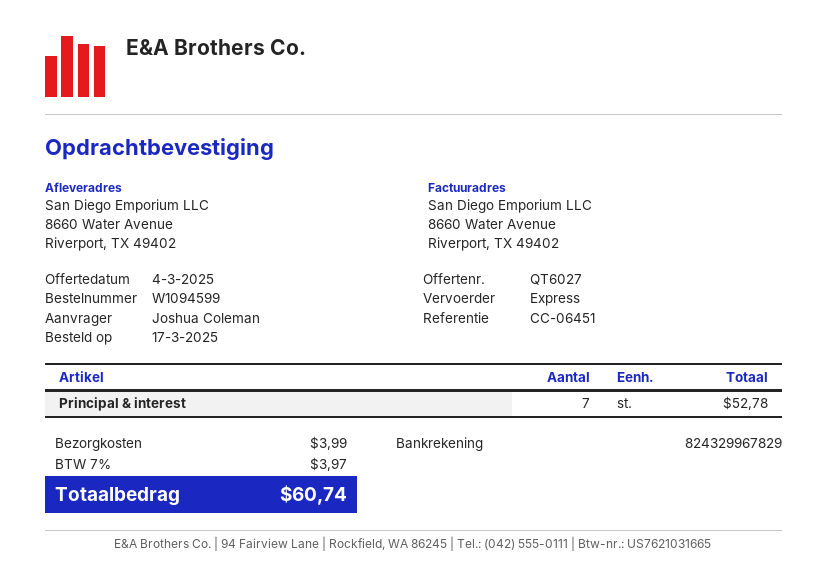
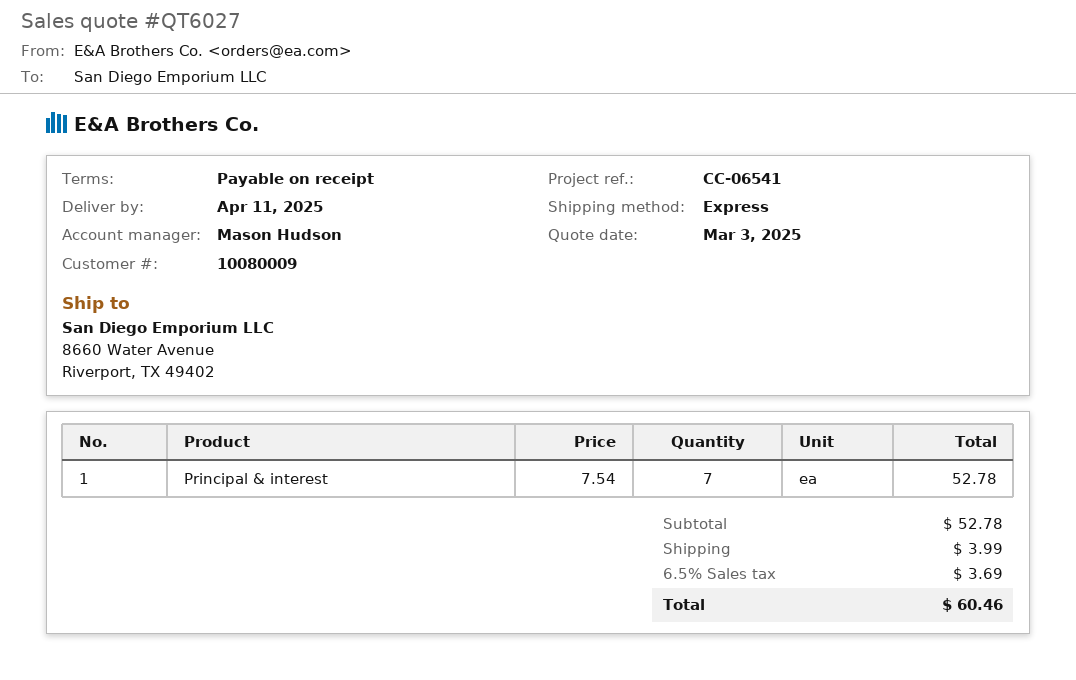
quote date: 2025-03-04 -> 2025-03-03
reference: CC-06451 -> CC-06541
tax: 7% = 3.97 -> 6.5% = 3.69
total: 60.74 -> 60.46

